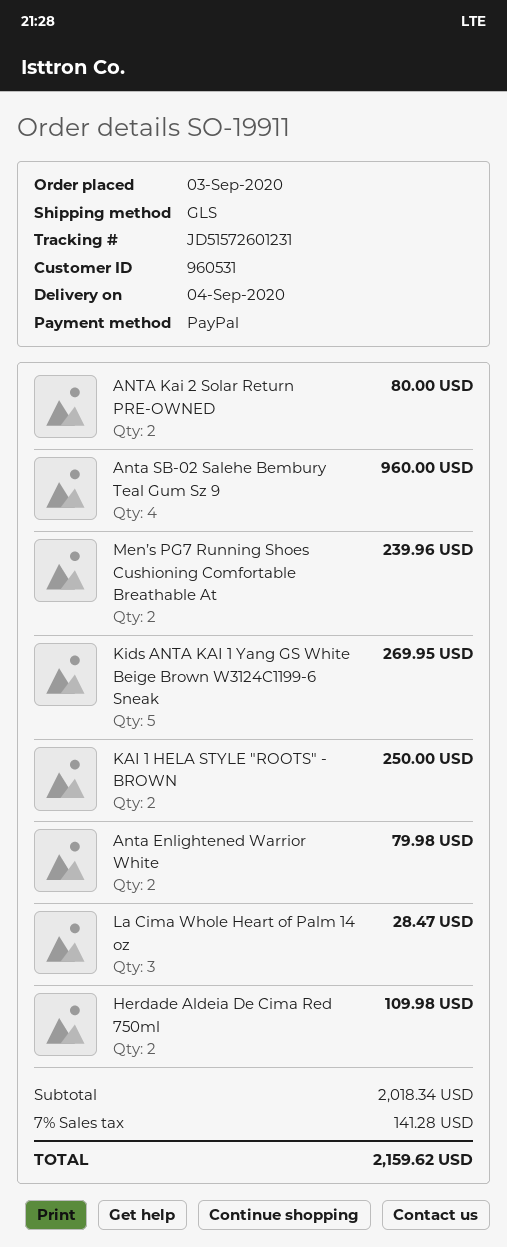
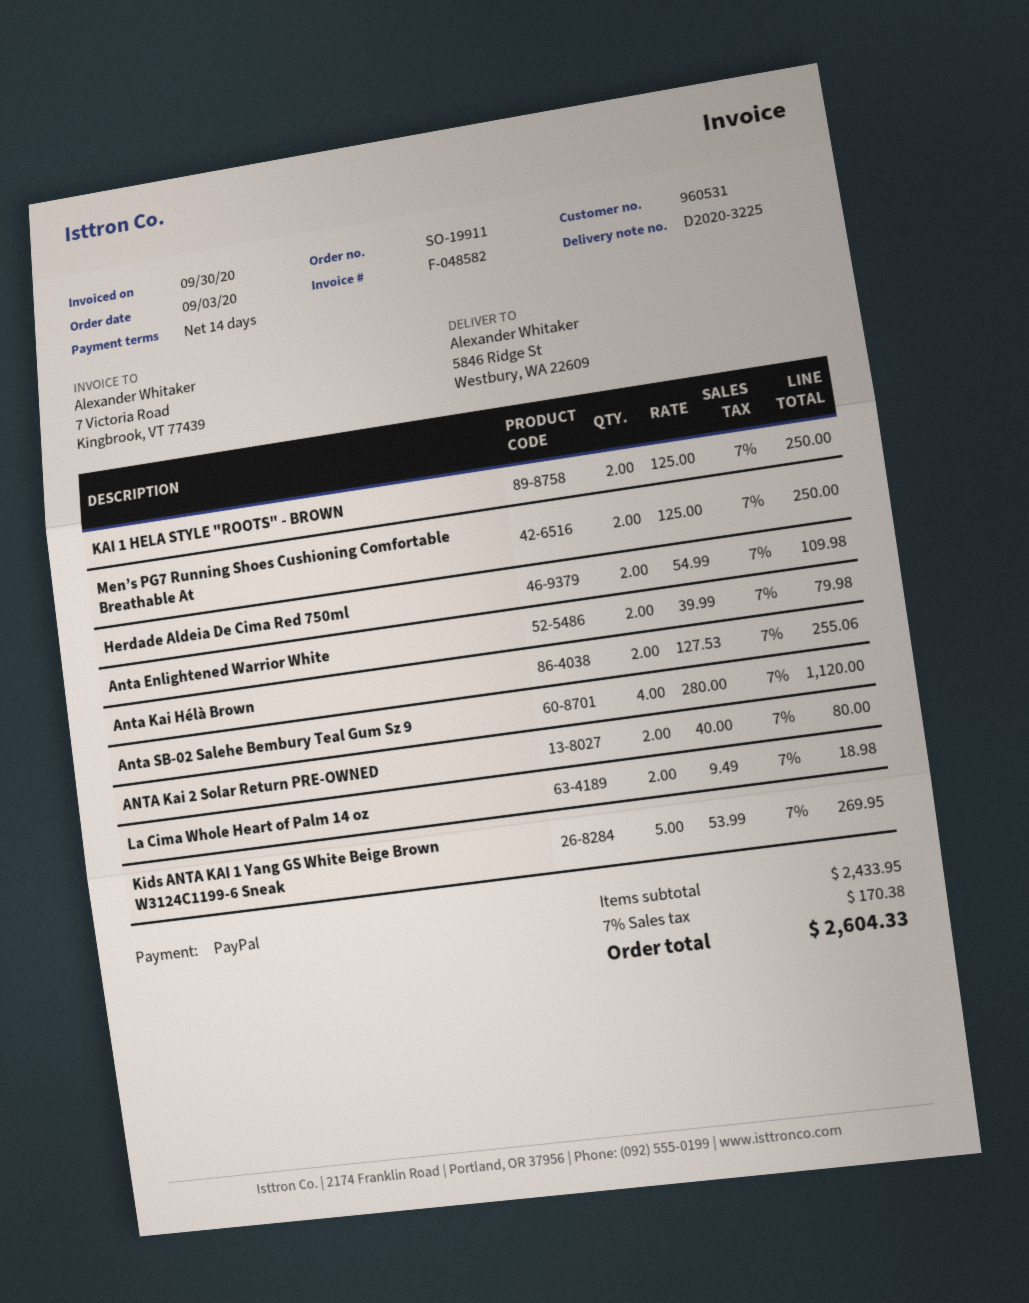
Anta SB-02 Salehe Bembury Teal Gum Sz 9: 4 for 960.00 -> 4 for 1120.00
Men’s PG7 Running Shoes Cushioning Comfortable Breathable At: 2 for 239.96 -> 2 for 250.00
La Cima Whole Heart of Palm 14 oz: 3 for 28.47 -> 2 for 18.98
Anta Kai Hélà Brown: none -> 2 for 255.06
subtotal: 2018.34 -> 2433.95
tax: 7% = 141.28 -> 7% = 170.38
total: 2159.62 -> 2604.33

